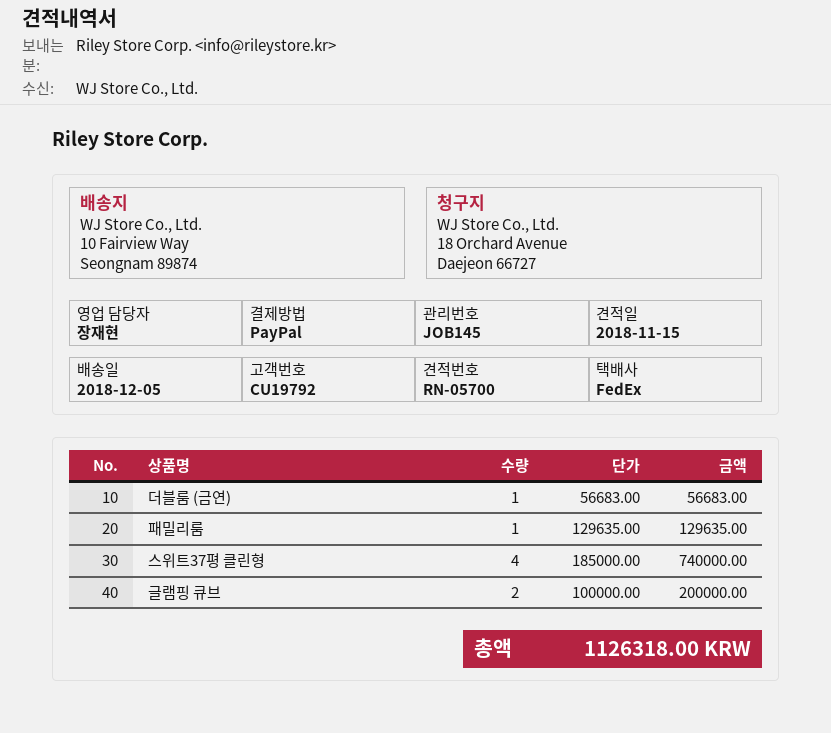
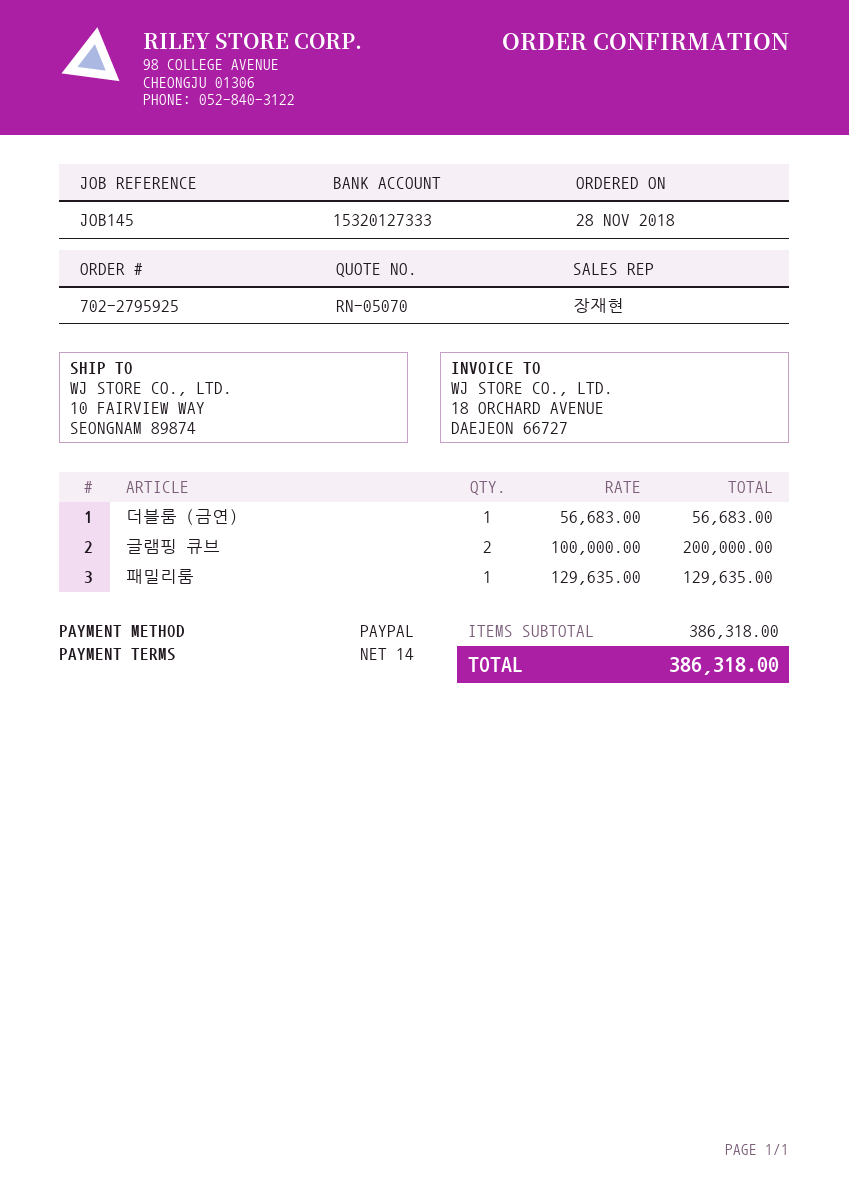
quote number: RN-05700 -> RN-05070
스위트37평 클린형: 4 x 185000.00 = 740000.00 -> none
total: 1126318.00 -> 386318.00

